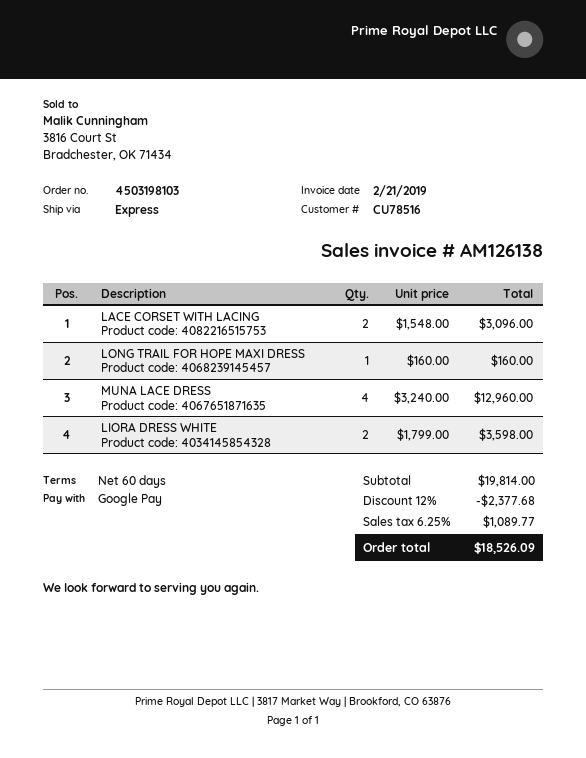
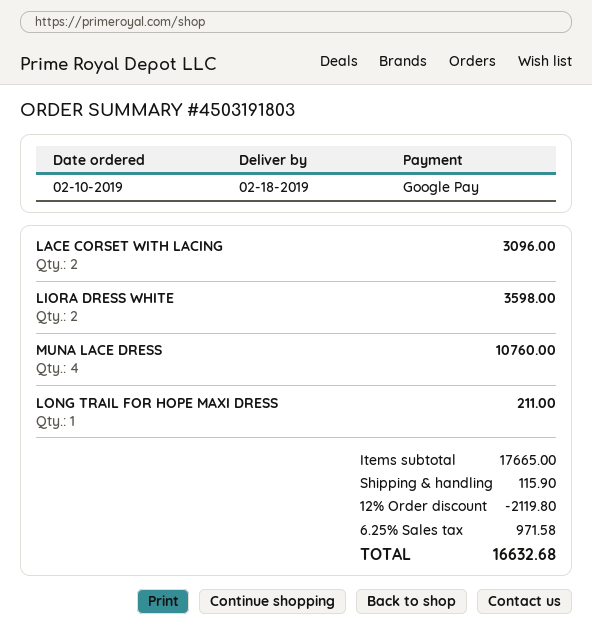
order number: 4503198103 -> 4503191803
LONG TRAIL FOR HOPE MAXI DRESS: 1 for 160.00 -> 1 for 211.00
MUNA LACE DRESS: 4 for 12960.00 -> 4 for 10760.00
subtotal: 19814.00 -> 17665.00
discount: 12% = 2377.68 -> 12% = 2119.80
shipping: none -> 115.90
tax: 6.25% = 1089.77 -> 6.25% = 971.58
total: 18526.09 -> 16632.68

